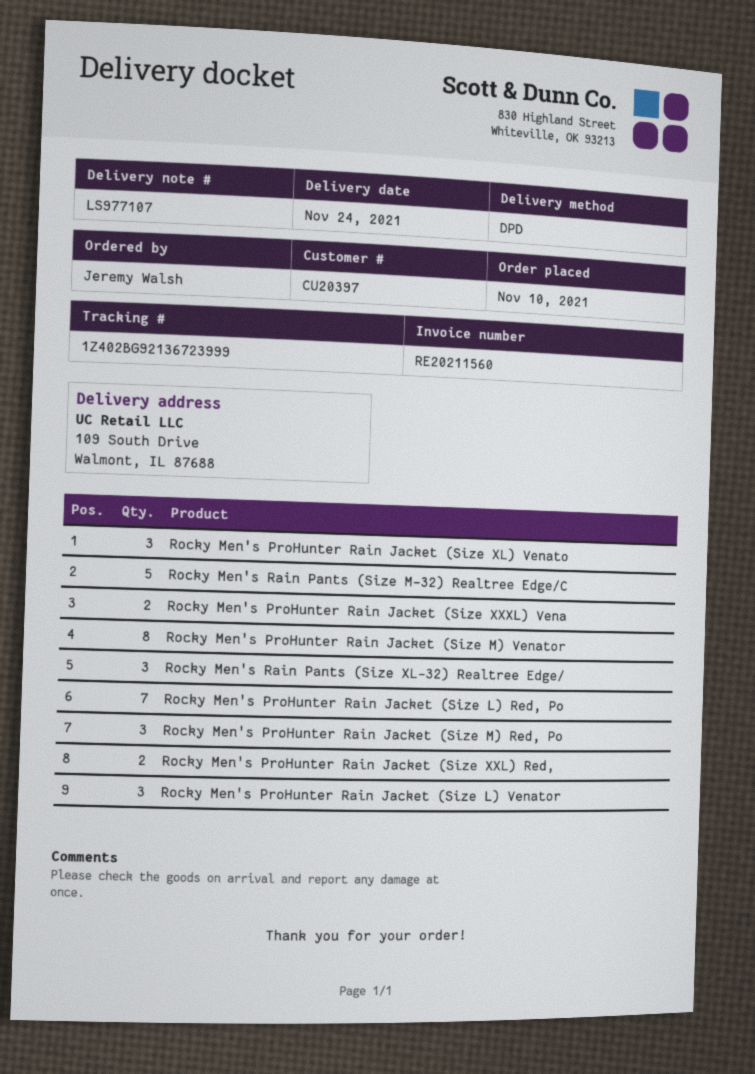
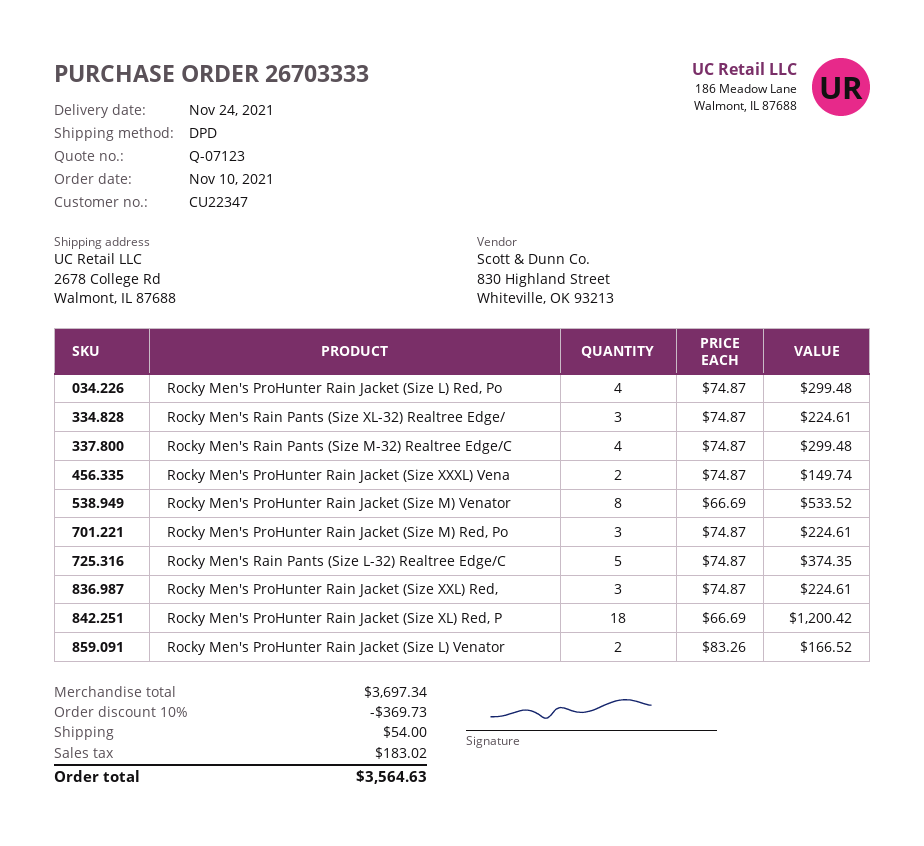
customer number: CU20397 -> CU22347
ship to: 109 South Drive, Walmont, IL 87688 -> 2678 College Rd, Walmont, IL 87688
Rocky Men's ProHunter Rain Jacket (Size XL) Venato: 3 -> none
Rocky Men's Rain Pants (Size M-32) Realtree Edge/C: 5 -> 4
Rocky Men's ProHunter Rain Jacket (Size L) Red, Po: 7 -> 4
Rocky Men's ProHunter Rain Jacket (Size XXL) Red,: 2 -> 3
Rocky Men's ProHunter Rain Jacket (Size L) Venator: 3 -> 2
Rocky Men's Rain Pants (Size L-32) Realtree Edge/C: none -> 5
Rocky Men's ProHunter Rain Jacket (Size XL) Red, P: none -> 18

